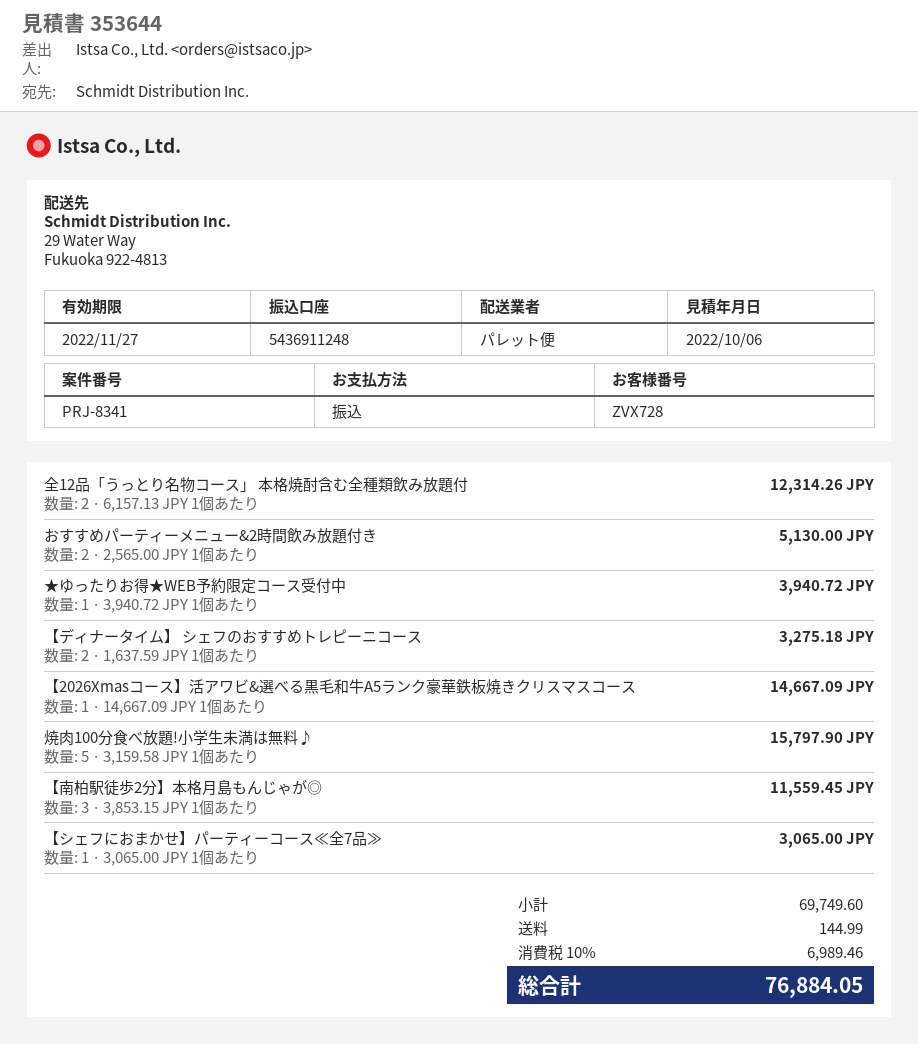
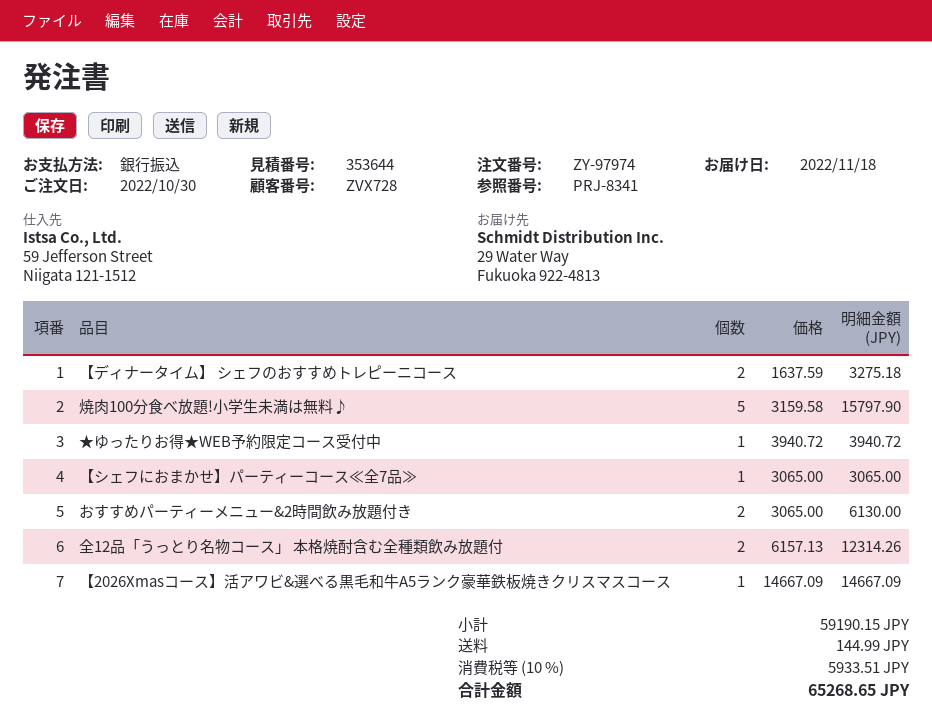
おすすめパーティーメニュー&2時間飲み放題付き: 2 x 2565.00 = 5130.00 -> 2 x 3065.00 = 6130.00
【南柏駅徒歩2分】本格月島もんじゃが◎: 3 x 3853.15 = 11559.45 -> none
subtotal: 69749.60 -> 59190.15
tax: 10% = 6989.46 -> 10% = 5933.51
total: 76884.05 -> 65268.65

